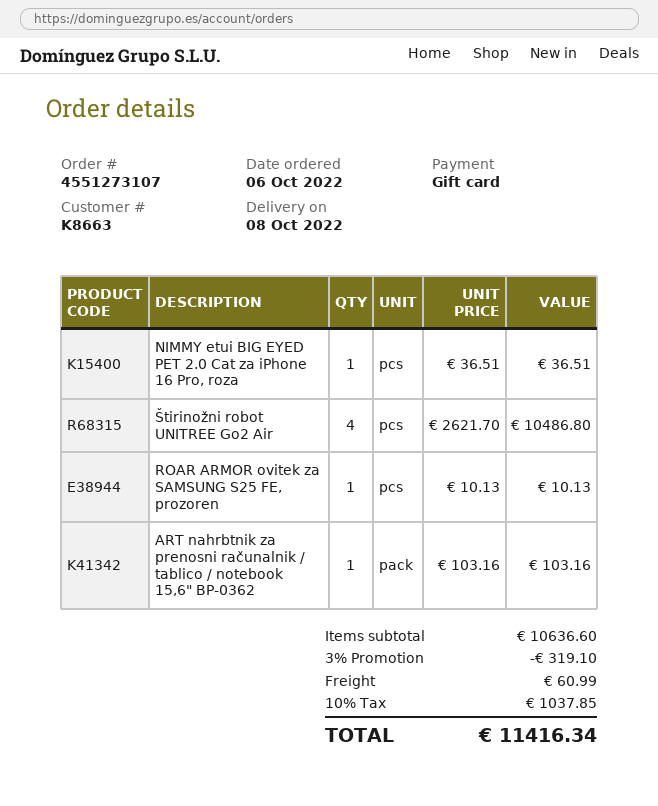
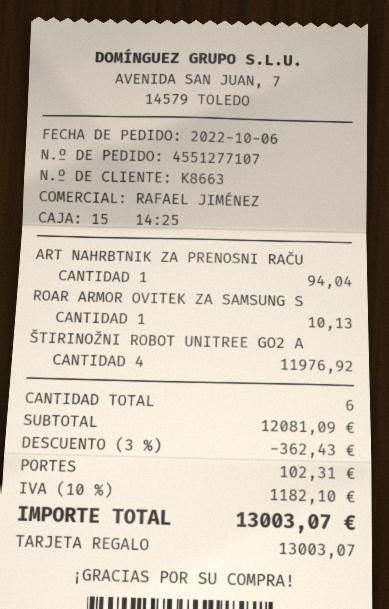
order number: 4551273107 -> 4551277107
NIMMY etui BIG EYED PET 2.0 Cat za iPhone 16 Pro, roza: 1 for 36.51 -> none
Štirinožni robot UNITREE Go2 Air: 4 for 10486.80 -> 4 for 11976.92
ART nahrbtnik za prenosni računalnik / tablico / notebook 15,6" BP-0362: 1 for 103.16 -> 1 for 94.04
subtotal: 10636.60 -> 12081.09
discount: 3% = 319.10 -> 3% = 362.43
shipping: 60.99 -> 102.31
tax: 10% = 1037.85 -> 10% = 1182.10
total: 11416.34 -> 13003.07

